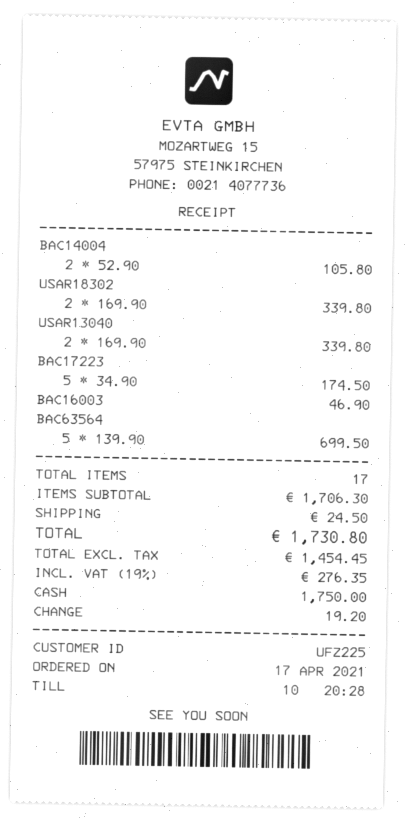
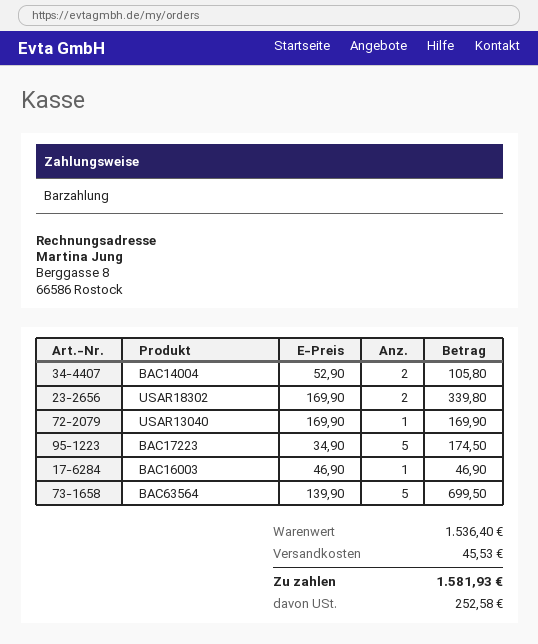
USAR13040: 2 x 169.90 = 339.80 -> 1 x 169.90 = 169.90
subtotal: 1706.30 -> 1536.40
shipping: 24.50 -> 45.53
tax: 276.35 -> 252.58
total: 1730.80 -> 1581.93

